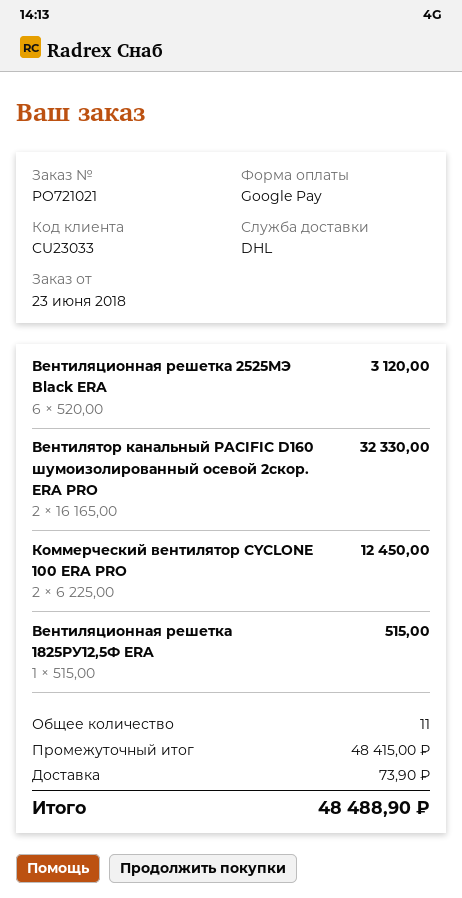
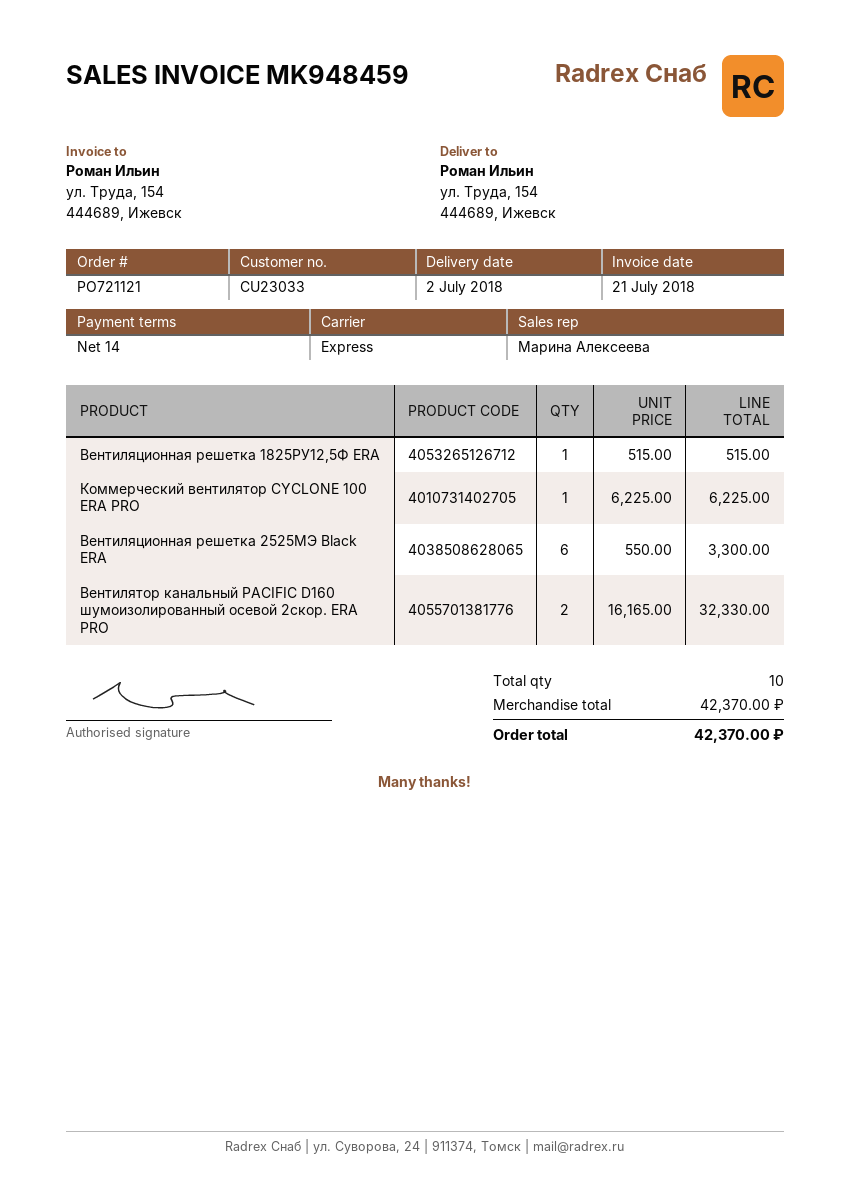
order number: PO721021 -> PO721121
shipping method: DHL -> express
Вентиляционная решетка 2525МЭ Black ERA: 6 x 520.00 = 3120.00 -> 6 x 550.00 = 3300.00
Коммерческий вентилятор CYCLONE 100 ERA PRO: 2 x 6225.00 = 12450.00 -> 1 x 6225.00 = 6225.00
total quantity: 11 -> 10
subtotal: 48415.00 -> 42370.00
shipping: 73.90 -> none
total: 48488.90 -> 42370.00

